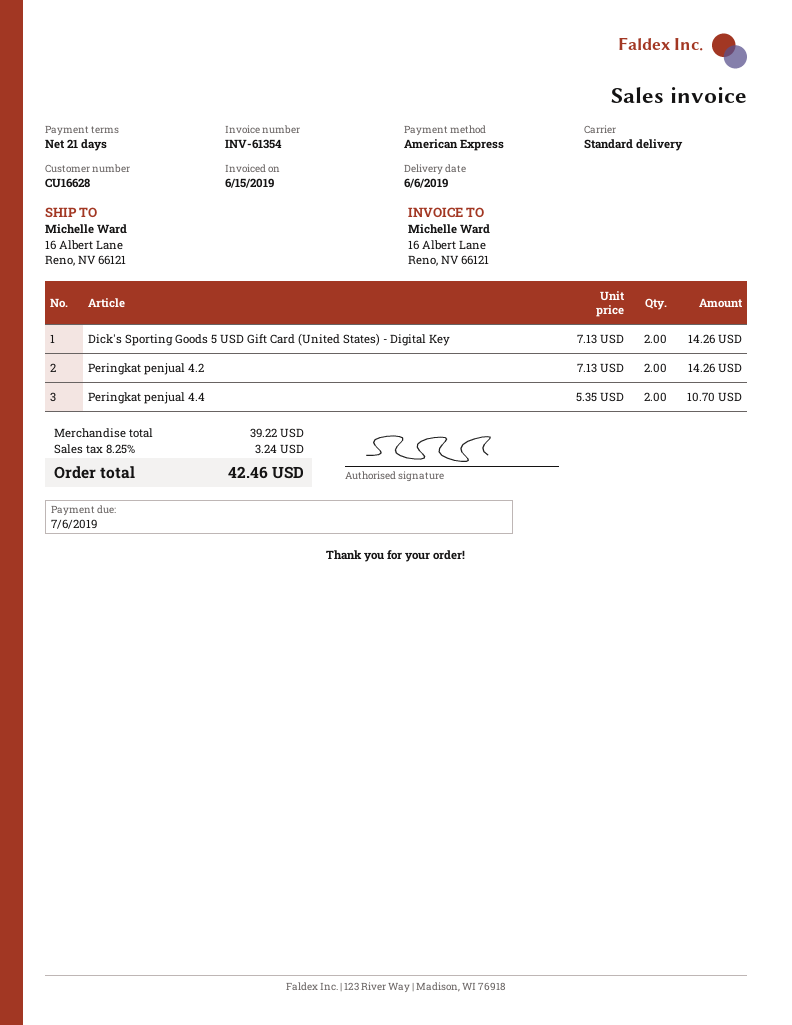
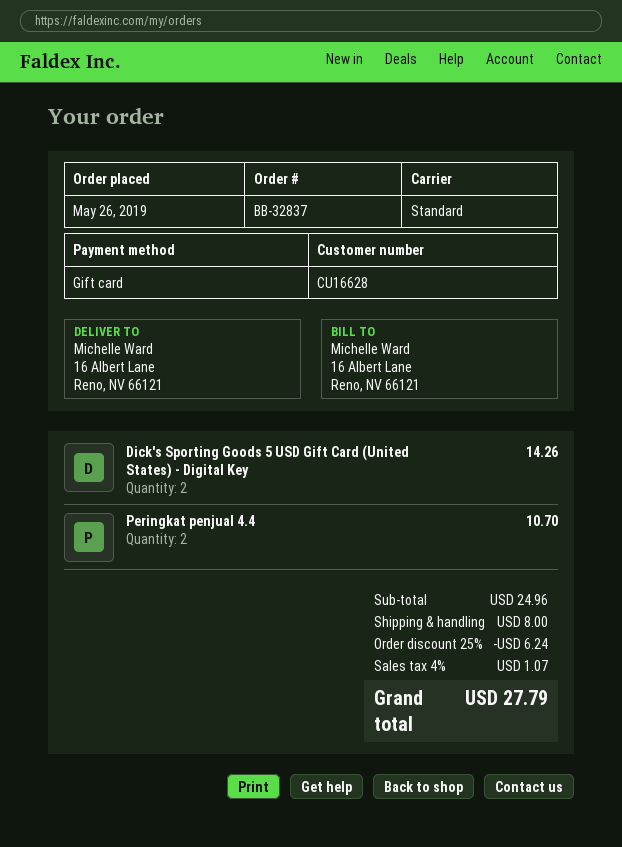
payment method: American Express -> gift card
Peringkat penjual 4.2: 2 for 14.26 -> none
subtotal: 39.22 -> 24.96
discount: none -> 25% = 6.24
shipping: none -> 8.00
tax: 8.25% = 3.24 -> 4% = 1.07
total: 42.46 -> 27.79

